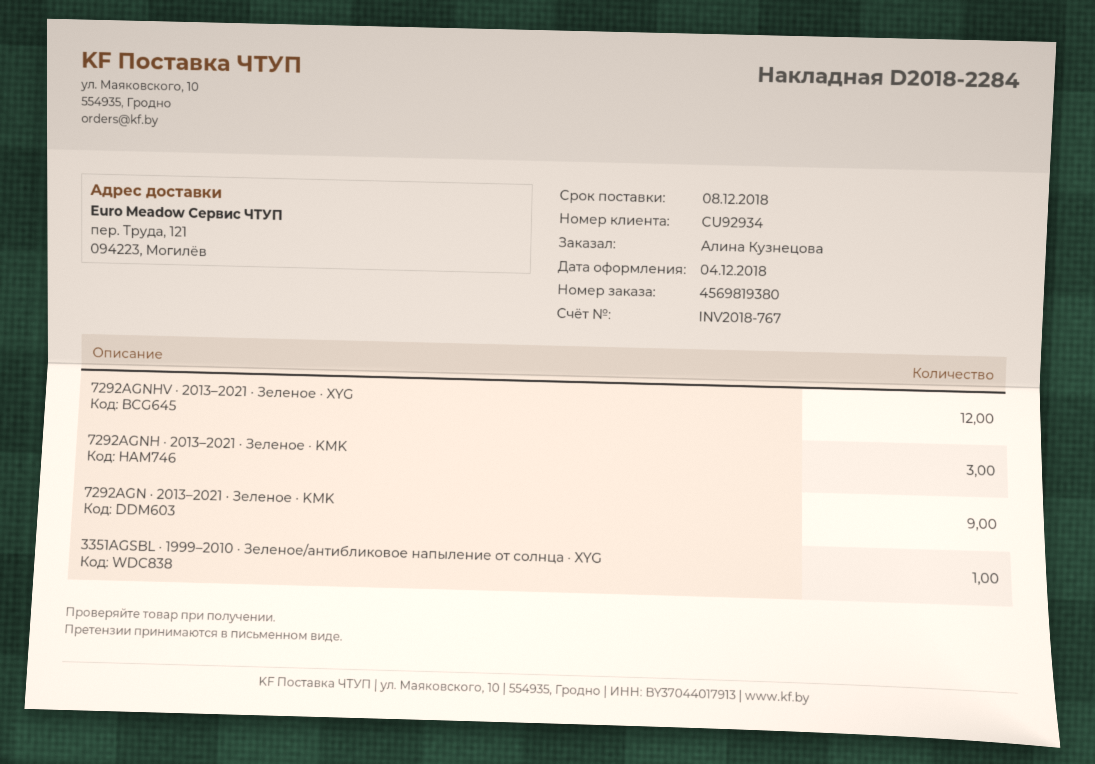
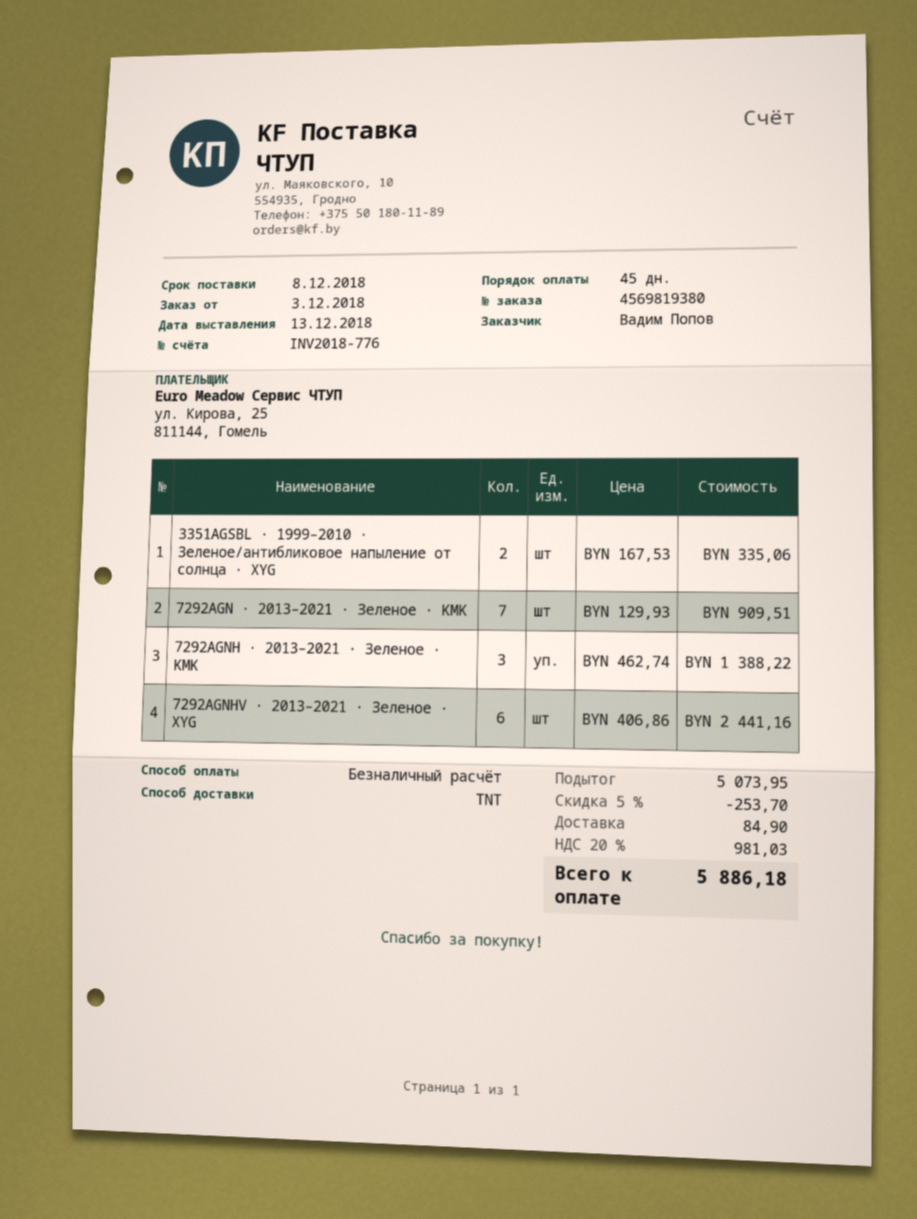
order date: 2018-12-04 -> 2018-12-03
invoice number: INV2018-767 -> INV2018-776
ordered by: Алина Кузнецова -> Вадим Попов
7292AGNHV · 2013–2021 · Зеленое · XYG: 12 -> 6
7292AGN · 2013–2021 · Зеленое · KMK: 9 -> 7
3351AGSBL · 1999–2010 · Зеленое/антибликовое напыление от солнца · XYG: 1 -> 2

